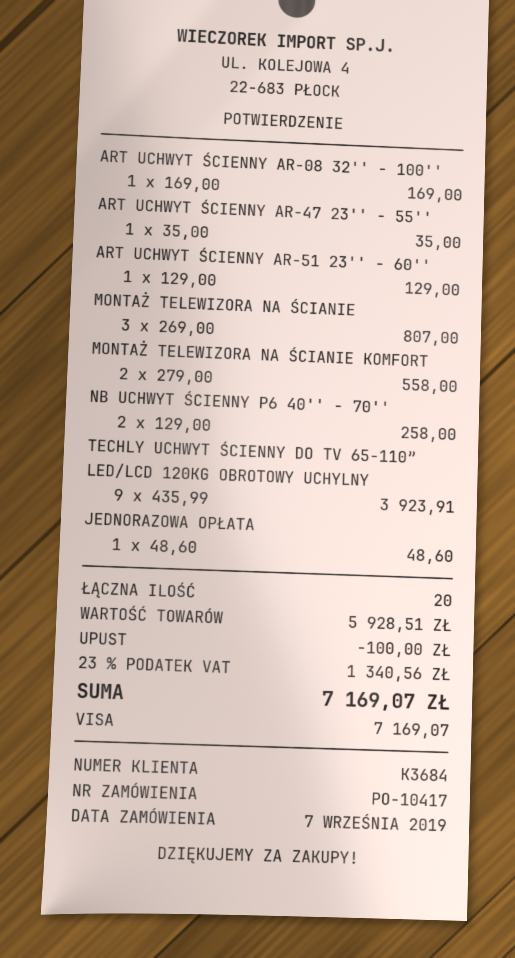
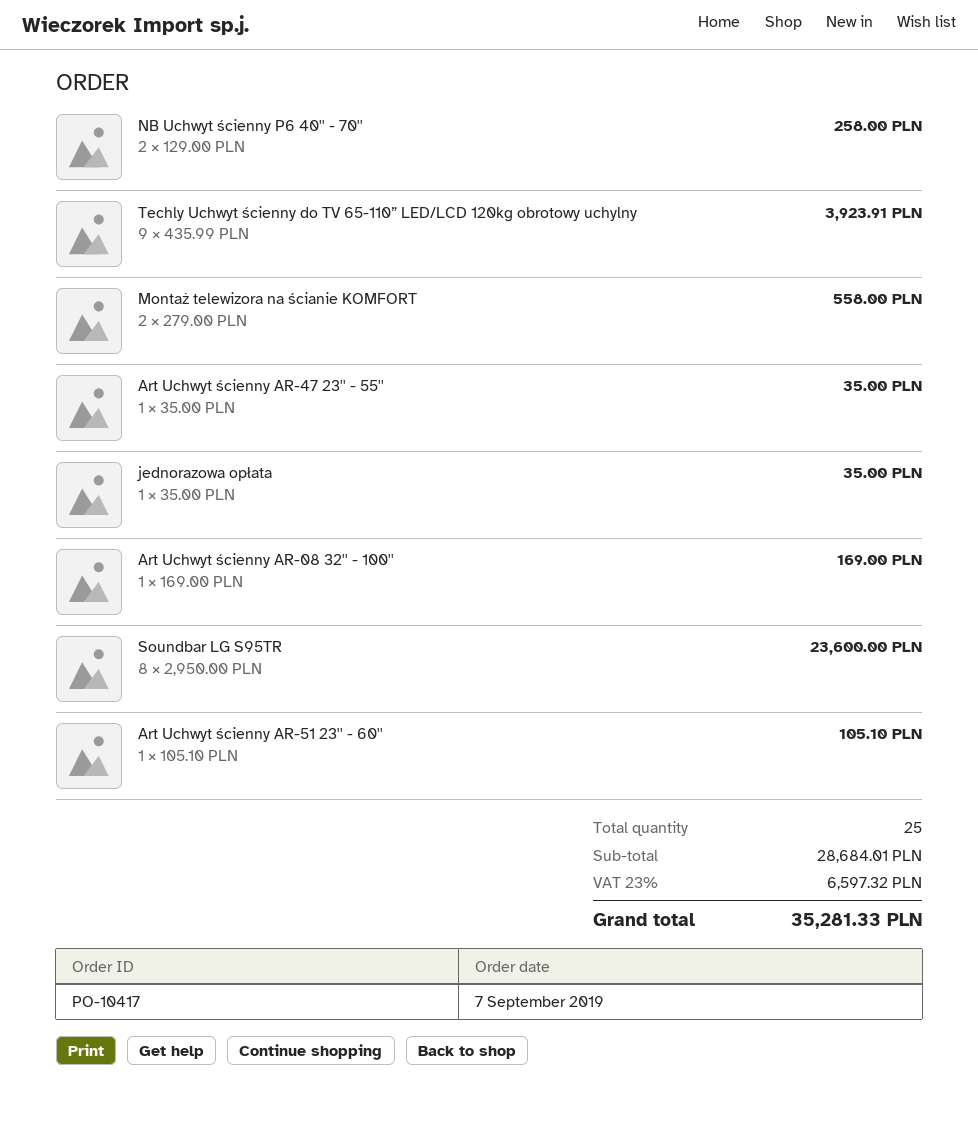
ART UCHWYT ŚCIENNY AR-51 23'' - 60'': 1 x 129.00 = 129.00 -> 1 x 105.10 = 105.10
MONTAŻ TELEWIZORA NA ŚCIANIE: 3 x 269.00 = 807.00 -> none
JEDNORAZOWA OPŁATA: 1 x 48.60 = 48.60 -> 1 x 35.00 = 35.00
Soundbar LG S95TR: none -> 8 x 2950.00 = 23600.00
total quantity: 20 -> 25
subtotal: 5928.51 -> 28684.01
discount: 100.00 -> none
tax: 23% = 1340.56 -> 23% = 6597.32
total: 7169.07 -> 35281.33

